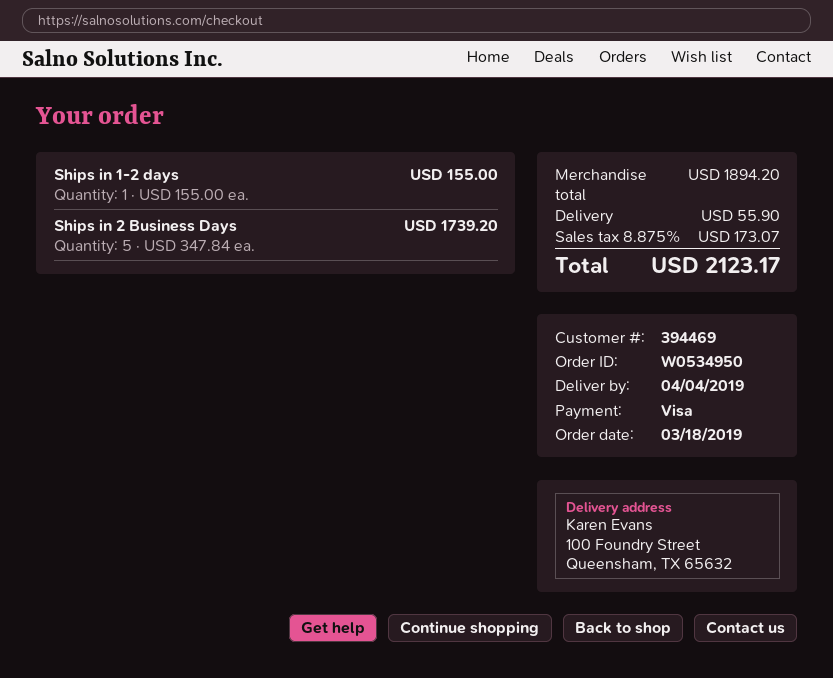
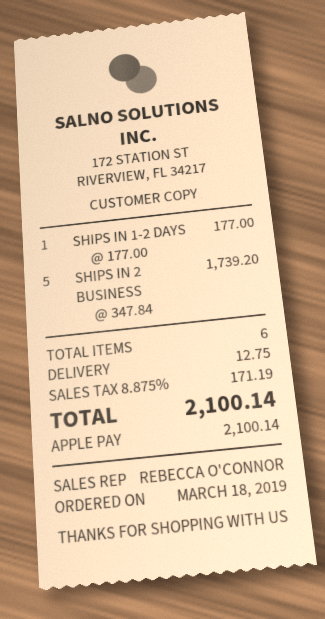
payment method: Visa -> Apple Pay
Ships in 1-2 days: 1 x 155.00 = 155.00 -> 1 x 177.00 = 177.00
shipping: 55.90 -> 12.75
tax: 8.875% = 173.07 -> 8.875% = 171.19
total: 2123.17 -> 2100.14

